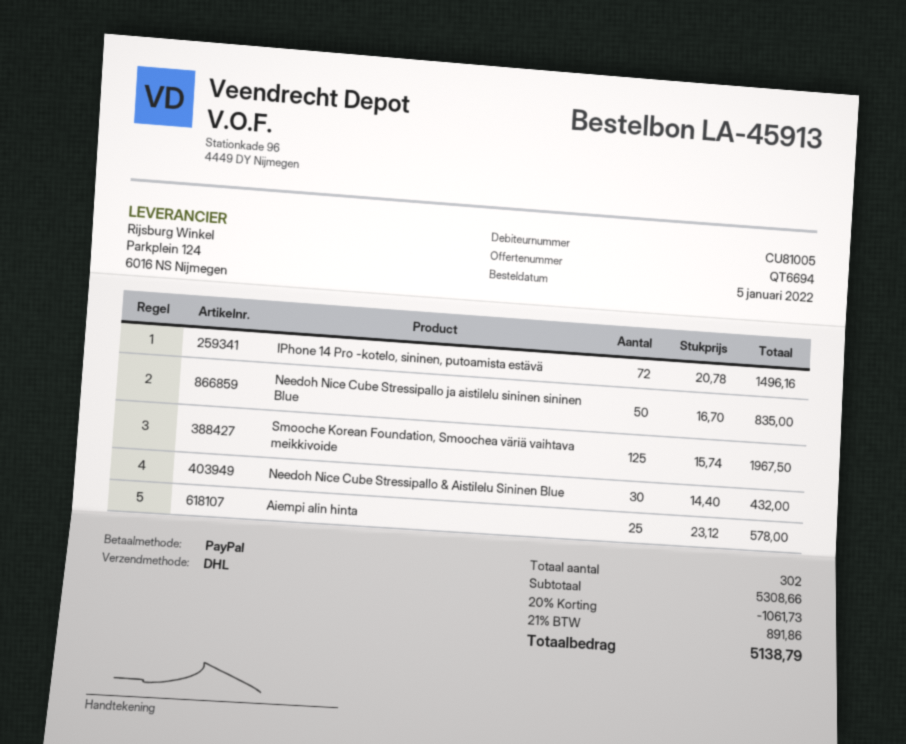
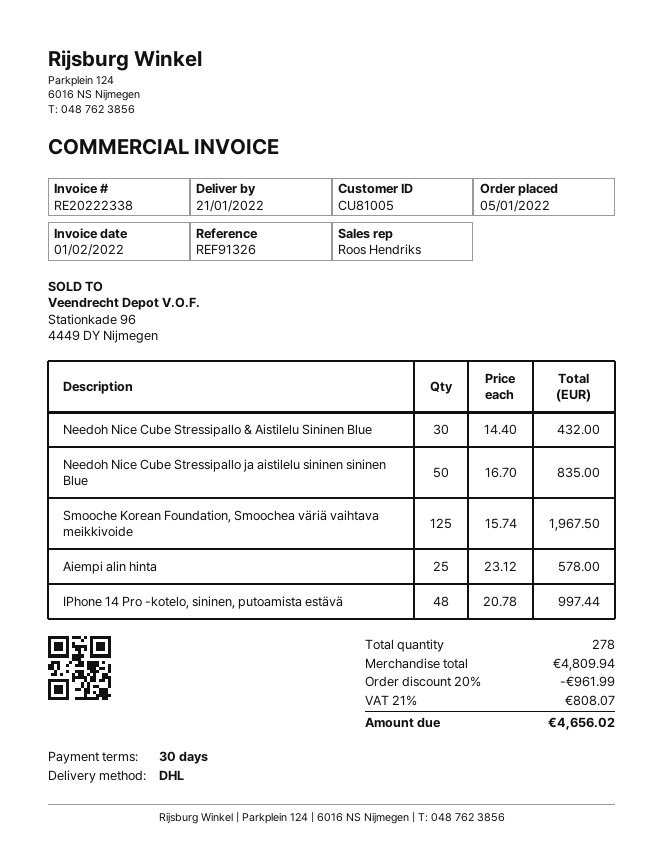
IPhone 14 Pro -kotelo, sininen, putoamista estävä: 72 x 20.78 = 1496.16 -> 48 x 20.78 = 997.44
total quantity: 302 -> 278
subtotal: 5308.66 -> 4809.94
discount: 20% = 1061.73 -> 20% = 961.99
tax: 21% = 891.86 -> 21% = 808.07
total: 5138.79 -> 4656.02

